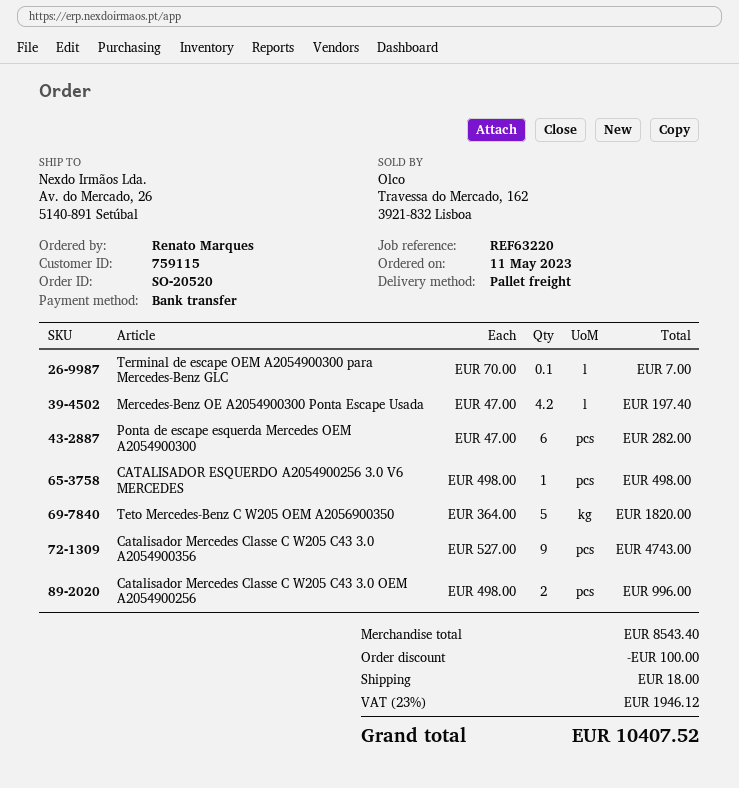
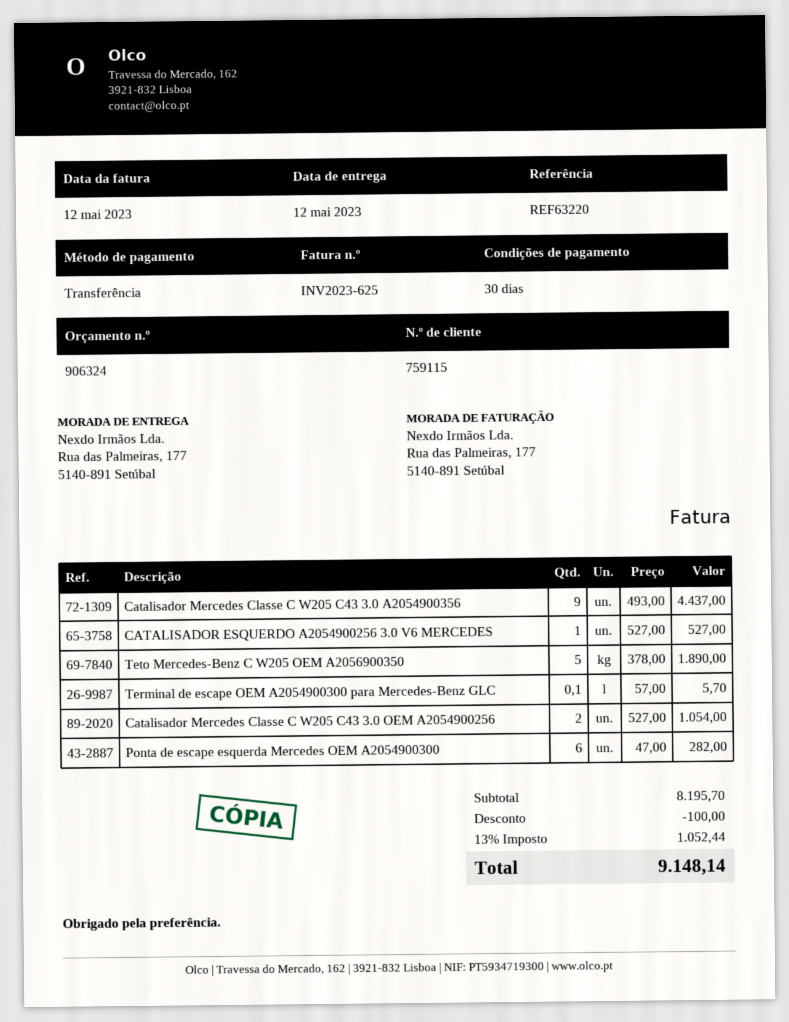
ship to: Av. do Mercado, 26, 5140-891 Setúbal -> Rua das Palmeiras, 177, 5140-891 Setúbal
Terminal de escape OEM A2054900300 para Mercedes-Benz GLC: 0.1 x 70.00 = 7.00 -> 0.1 x 57.00 = 5.70
Mercedes-Benz OE A2054900300 Ponta Escape Usada: 4.2 x 47.00 = 197.40 -> none
CATALISADOR ESQUERDO A2054900256 3.0 V6 MERCEDES: 1 x 498.00 = 498.00 -> 1 x 527.00 = 527.00
Teto Mercedes-Benz C W205 OEM A2056900350: 5 x 364.00 = 1820.00 -> 5 x 378.00 = 1890.00
Catalisador Mercedes Classe C W205 C43 3.0 A2054900356: 9 x 527.00 = 4743.00 -> 9 x 493.00 = 4437.00
Catalisador Mercedes Classe C W205 C43 3.0 OEM A2054900256: 2 x 498.00 = 996.00 -> 2 x 527.00 = 1054.00
subtotal: 8543.40 -> 8195.70
shipping: 18.00 -> none
tax: 23% = 1946.12 -> 13% = 1052.44
total: 10407.52 -> 9148.14

